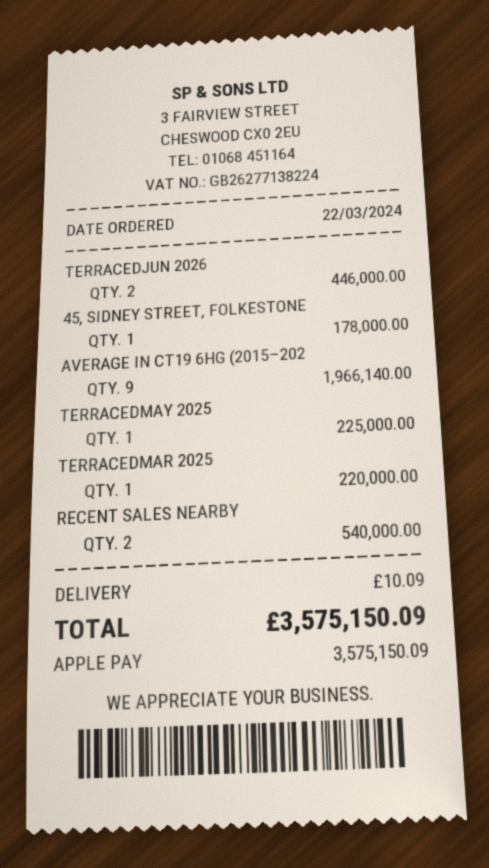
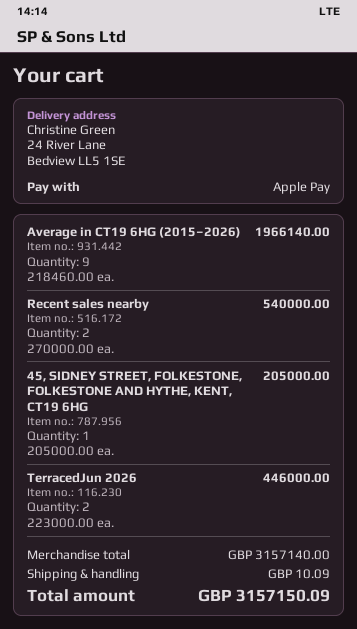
45, SIDNEY STREET, FOLKESTONE: 1 for 178000.00 -> 1 for 205000.00
TERRACEDMAY 2025: 1 for 225000.00 -> none
TERRACEDMAR 2025: 1 for 220000.00 -> none
total: 3575150.09 -> 3157150.09

